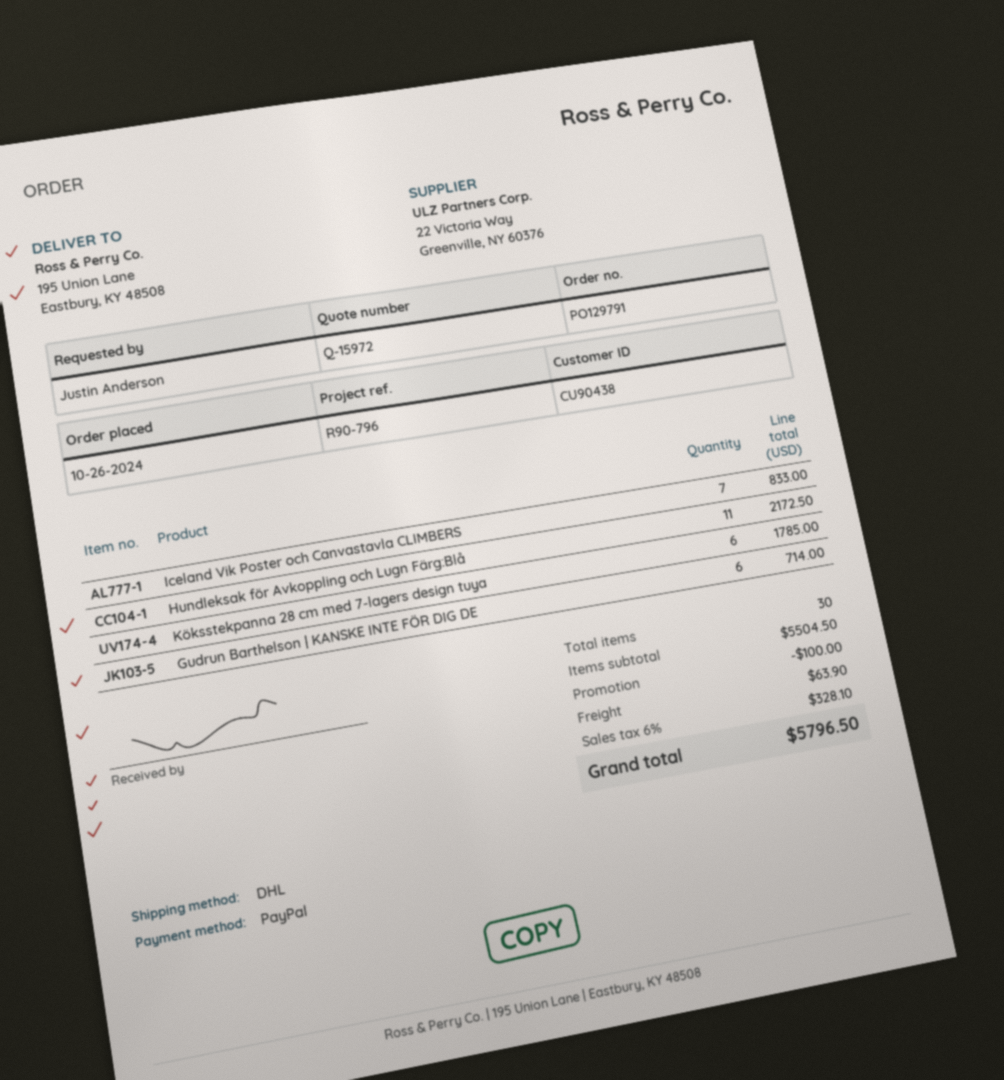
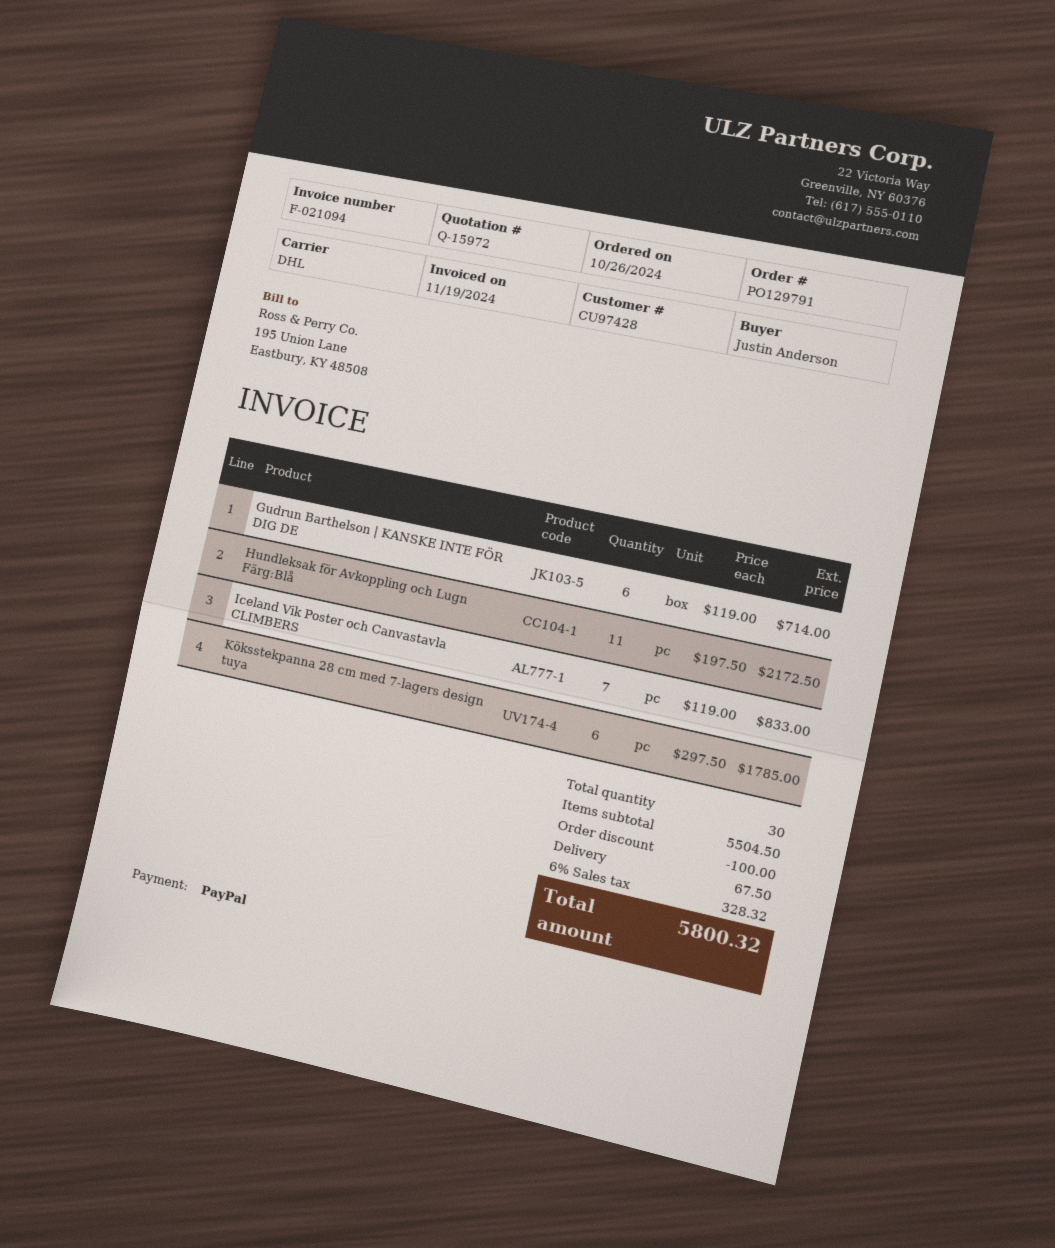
customer number: CU90438 -> CU97428
shipping: 63.90 -> 67.50
tax: 6% = 328.10 -> 6% = 328.32
total: 5796.50 -> 5800.32

